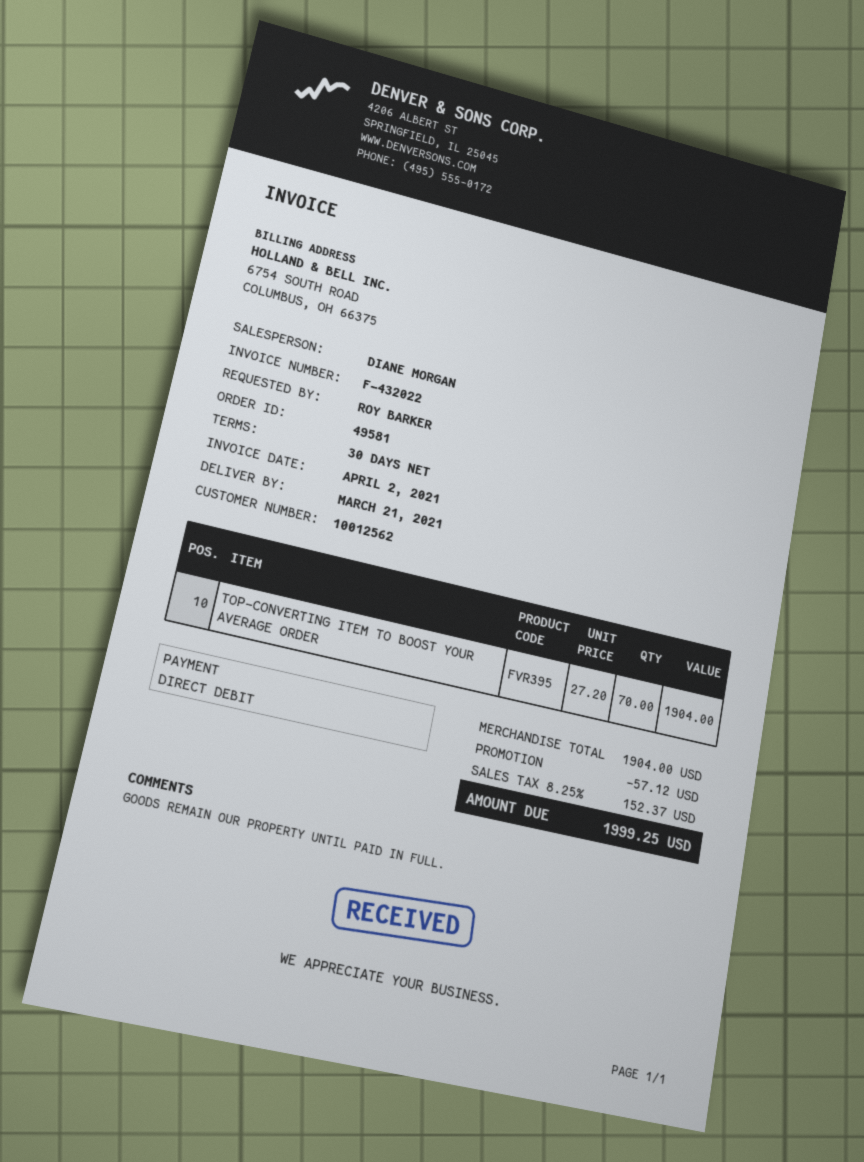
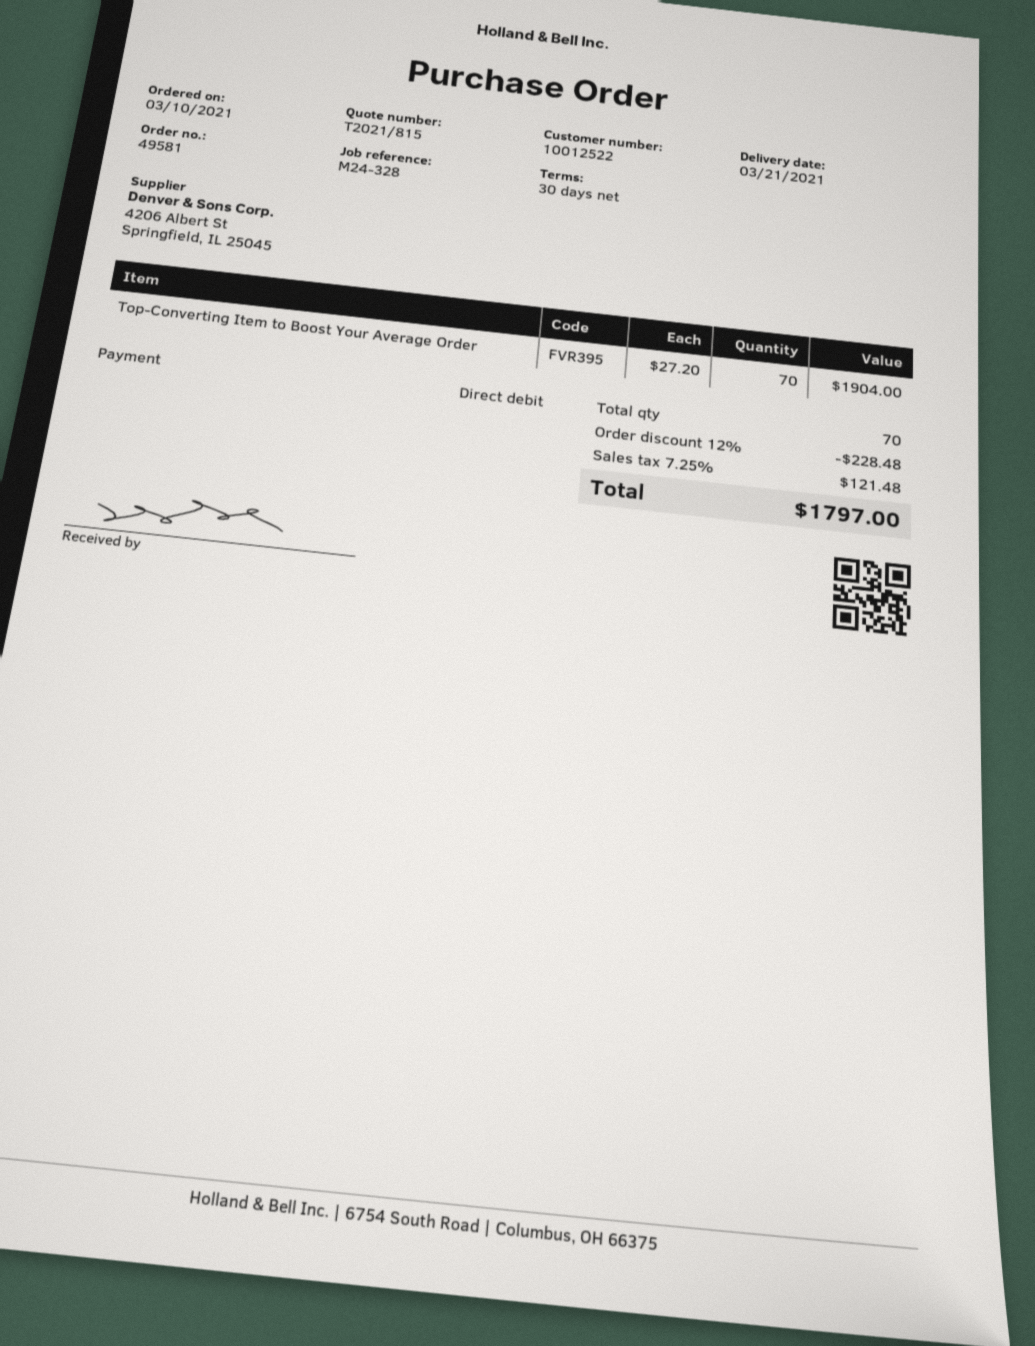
customer number: 10012562 -> 10012522
discount: 57.12 -> 228.48
tax: 8.25% = 152.37 -> 7.25% = 121.48
total: 1999.25 -> 1797.00

